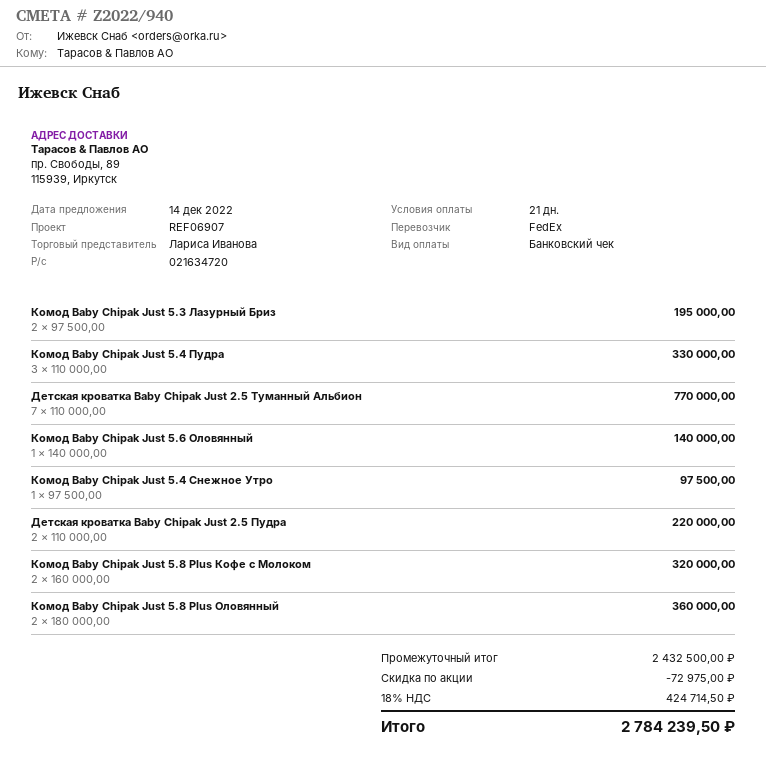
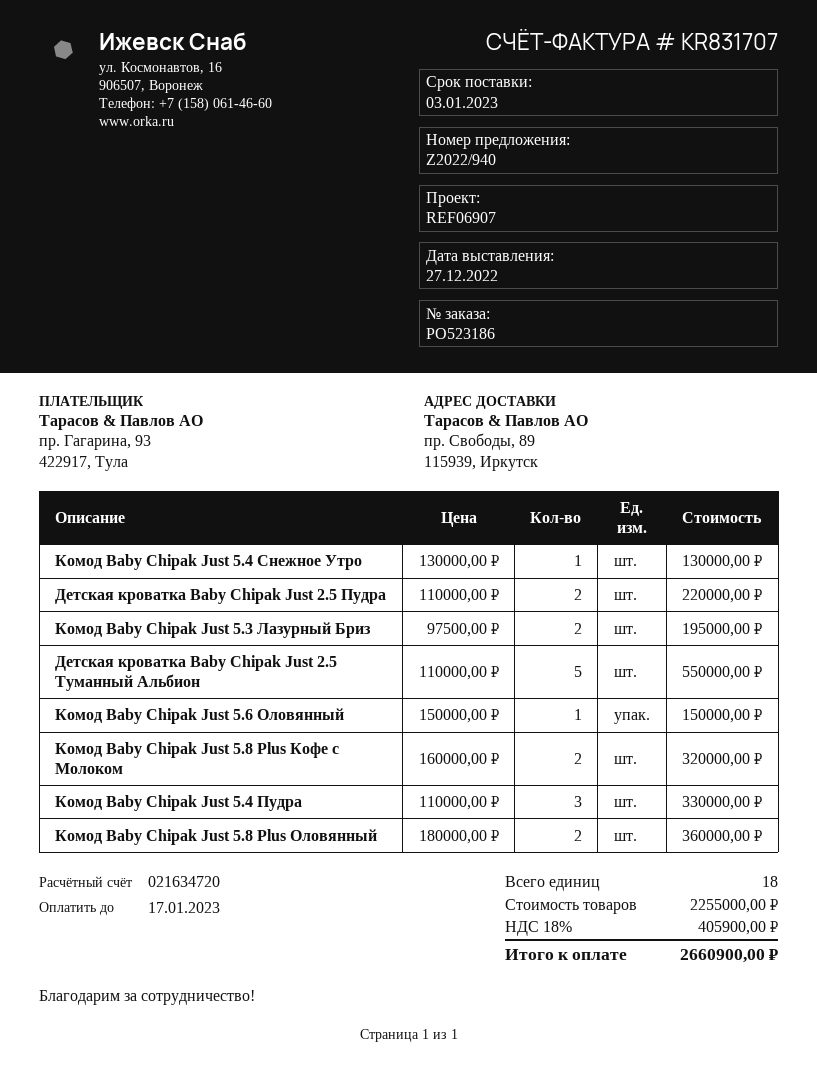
Детская кроватка Baby Chipak Just 2.5 Туманный Альбион: 7 x 110000.00 = 770000.00 -> 5 x 110000.00 = 550000.00
Комод Baby Chipak Just 5.6 Оловянный: 1 x 140000.00 = 140000.00 -> 1 x 150000.00 = 150000.00
Комод Baby Chipak Just 5.4 Снежное Утро: 1 x 97500.00 = 97500.00 -> 1 x 130000.00 = 130000.00
subtotal: 2432500.00 -> 2255000.00
discount: 72975.00 -> none
tax: 18% = 424714.50 -> 18% = 405900.00
total: 2784239.50 -> 2660900.00

